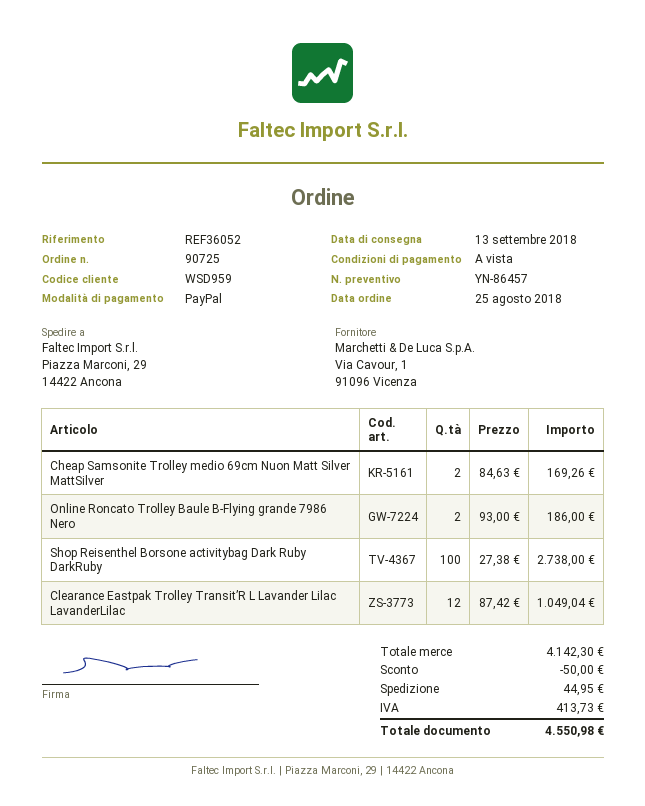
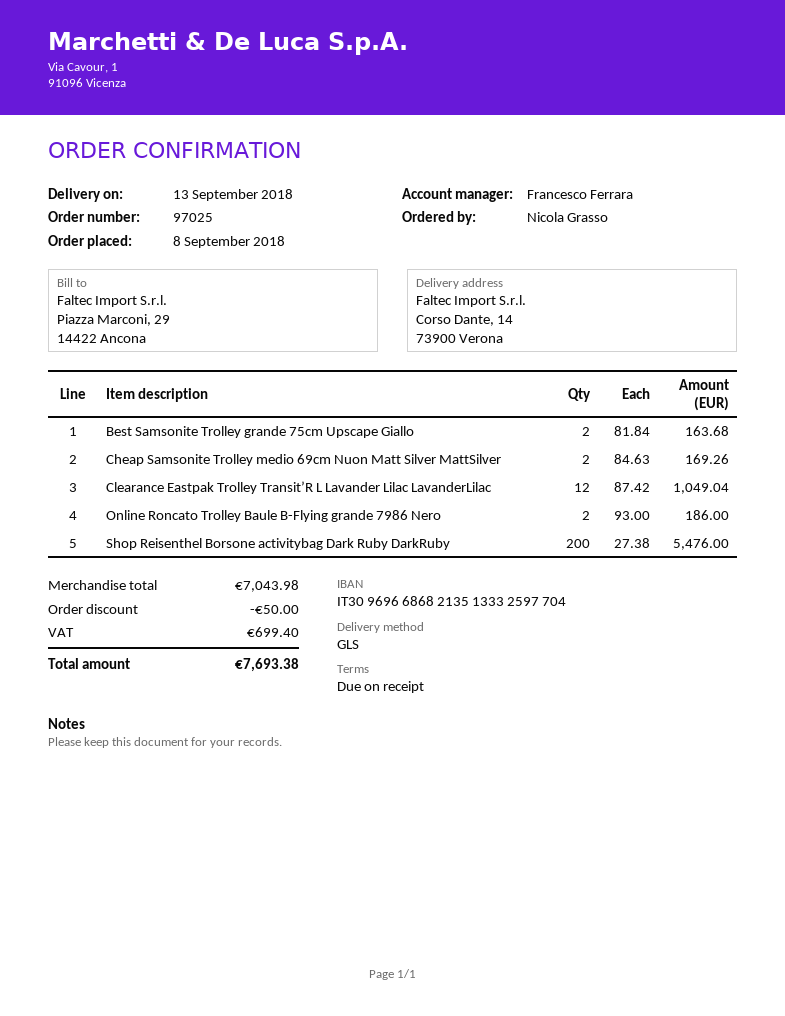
order number: 90725 -> 97025
order date: 2018-08-25 -> 2018-09-08
ship to: Piazza Marconi, 29, 14422 Ancona -> Corso Dante, 14, 73900 Verona
Shop Reisenthel Borsone activitybag Dark Ruby DarkRuby: 100 x 27.38 = 2738.00 -> 200 x 27.38 = 5476.00
Best Samsonite Trolley grande 75cm Upscape Giallo: none -> 2 x 81.84 = 163.68
subtotal: 4142.30 -> 7043.98
shipping: 44.95 -> none
tax: 413.73 -> 699.40
total: 4550.98 -> 7693.38

